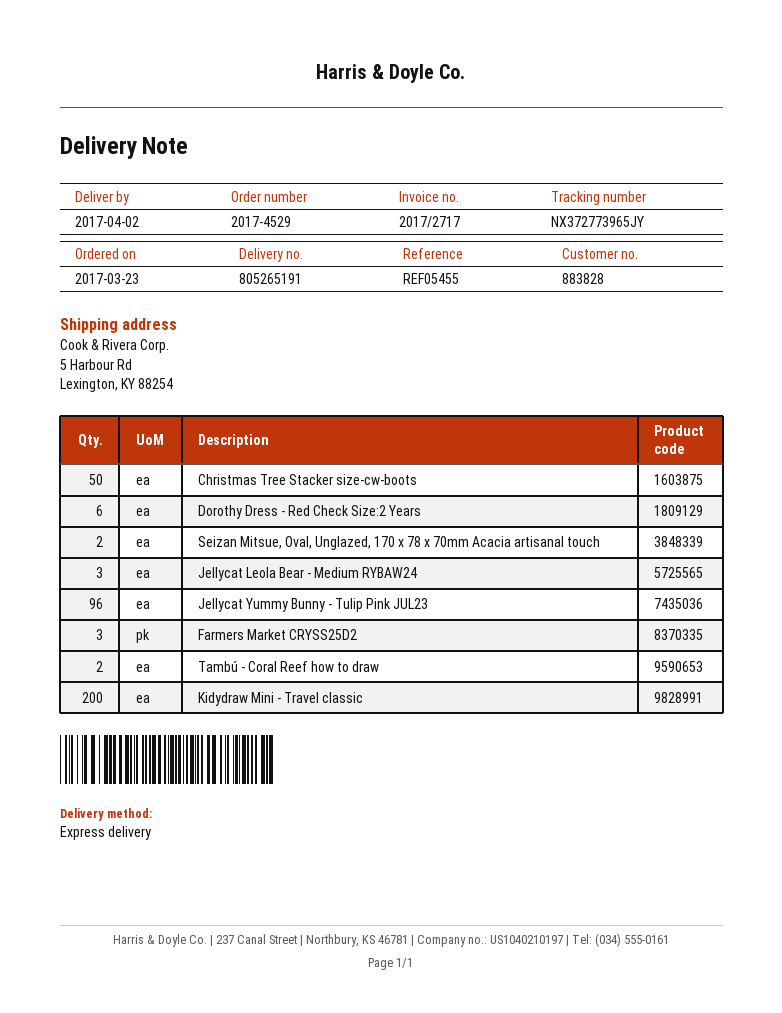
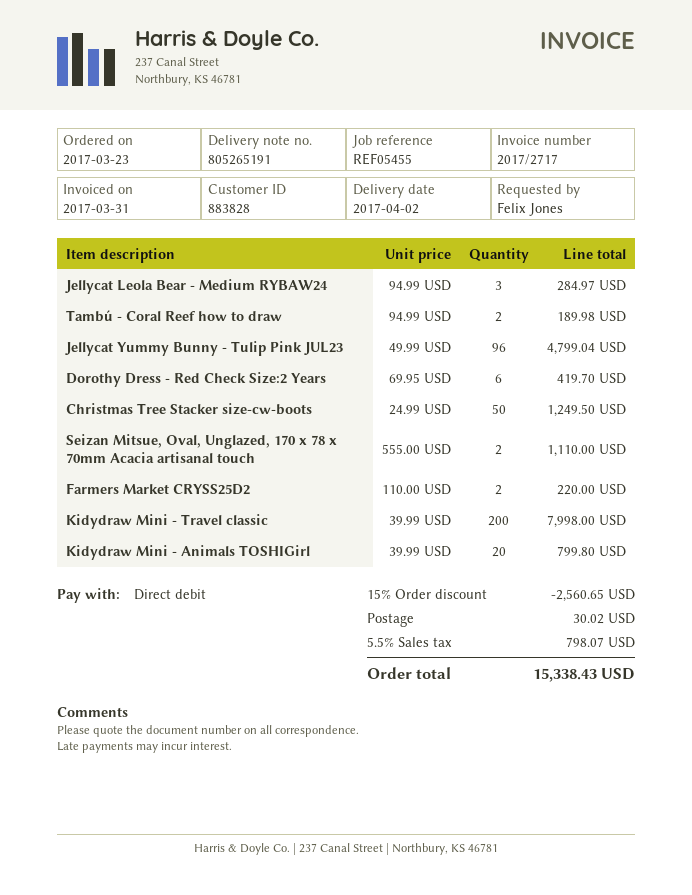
Farmers Market CRYSS25D2: 3 -> 2
Kidydraw Mini - Animals TOSHIGirl: none -> 20

